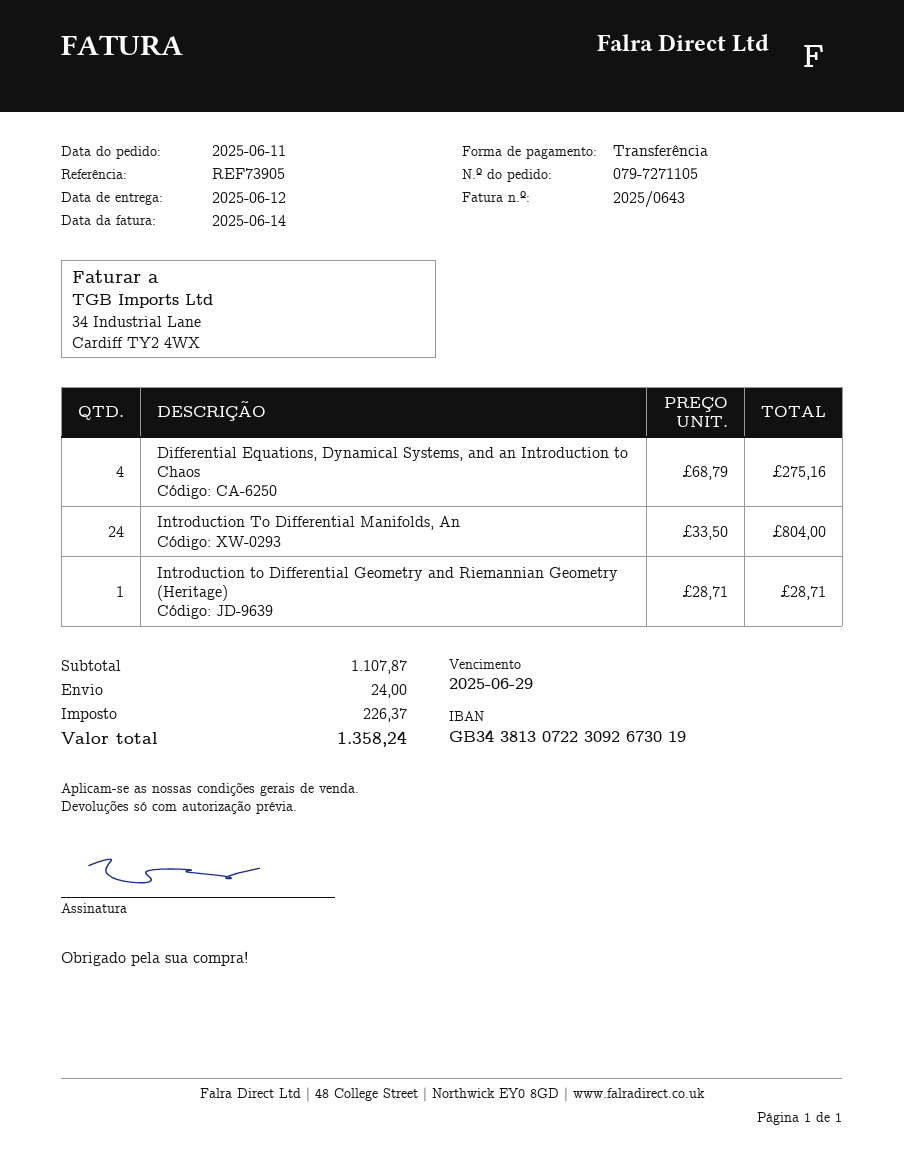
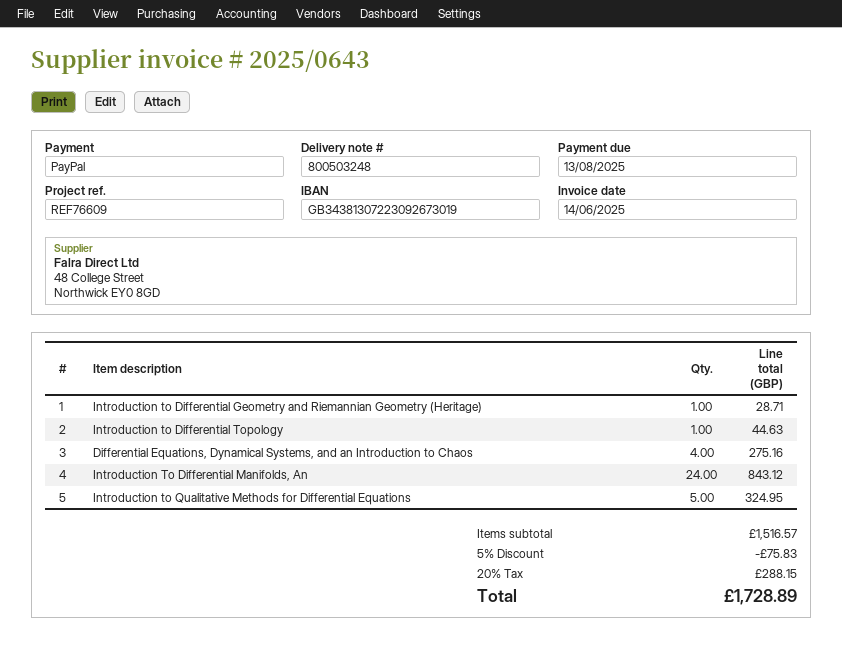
due date: 2025-06-29 -> 2025-08-13
reference: REF73905 -> REF76609
payment method: bank transfer -> PayPal
Introduction To Differential Manifolds, An: 24 for 804.00 -> 24 for 843.12
Introduction to Differential Topology: none -> 1 for 44.63
Introduction to Qualitative Methods for Differential Equations: none -> 5 for 324.95
subtotal: 1107.87 -> 1516.57
discount: none -> 5% = 75.83
shipping: 24.00 -> none
tax: 226.37 -> 288.15
total: 1358.24 -> 1728.89

